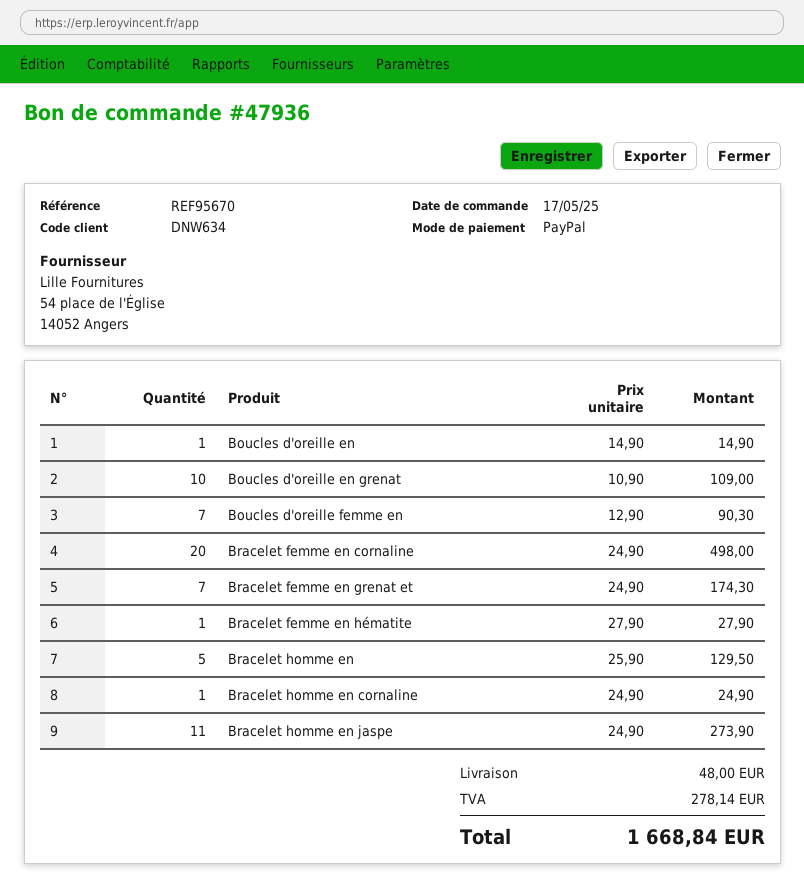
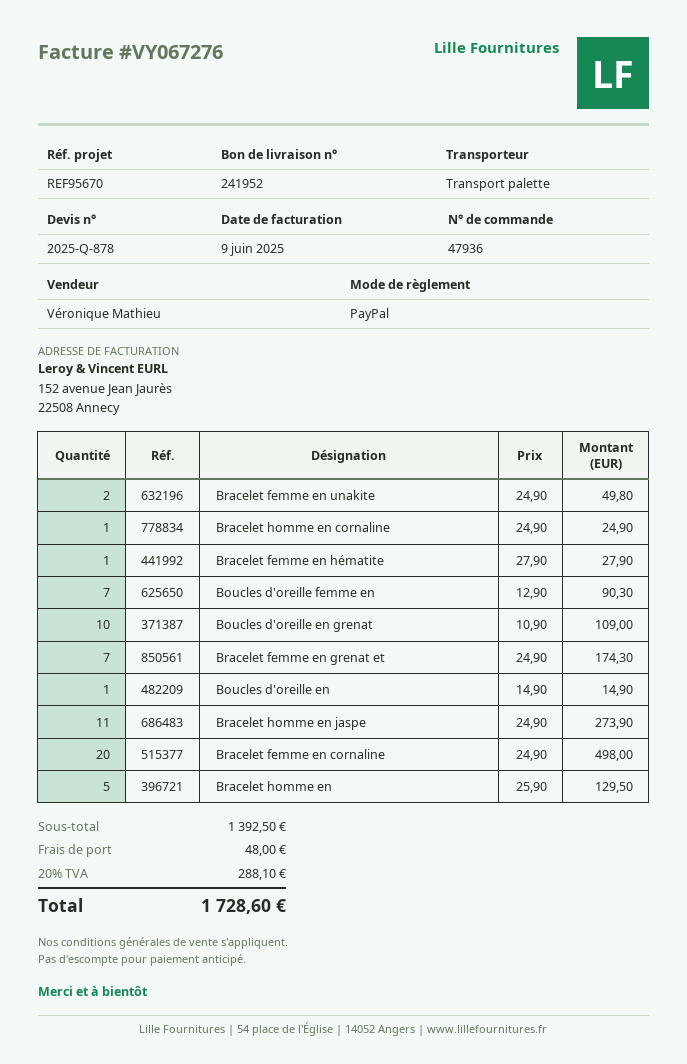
Bracelet femme en unakite: none -> 2 x 24.90 = 49.80
tax: 278.14 -> 288.10
total: 1668.84 -> 1728.60

